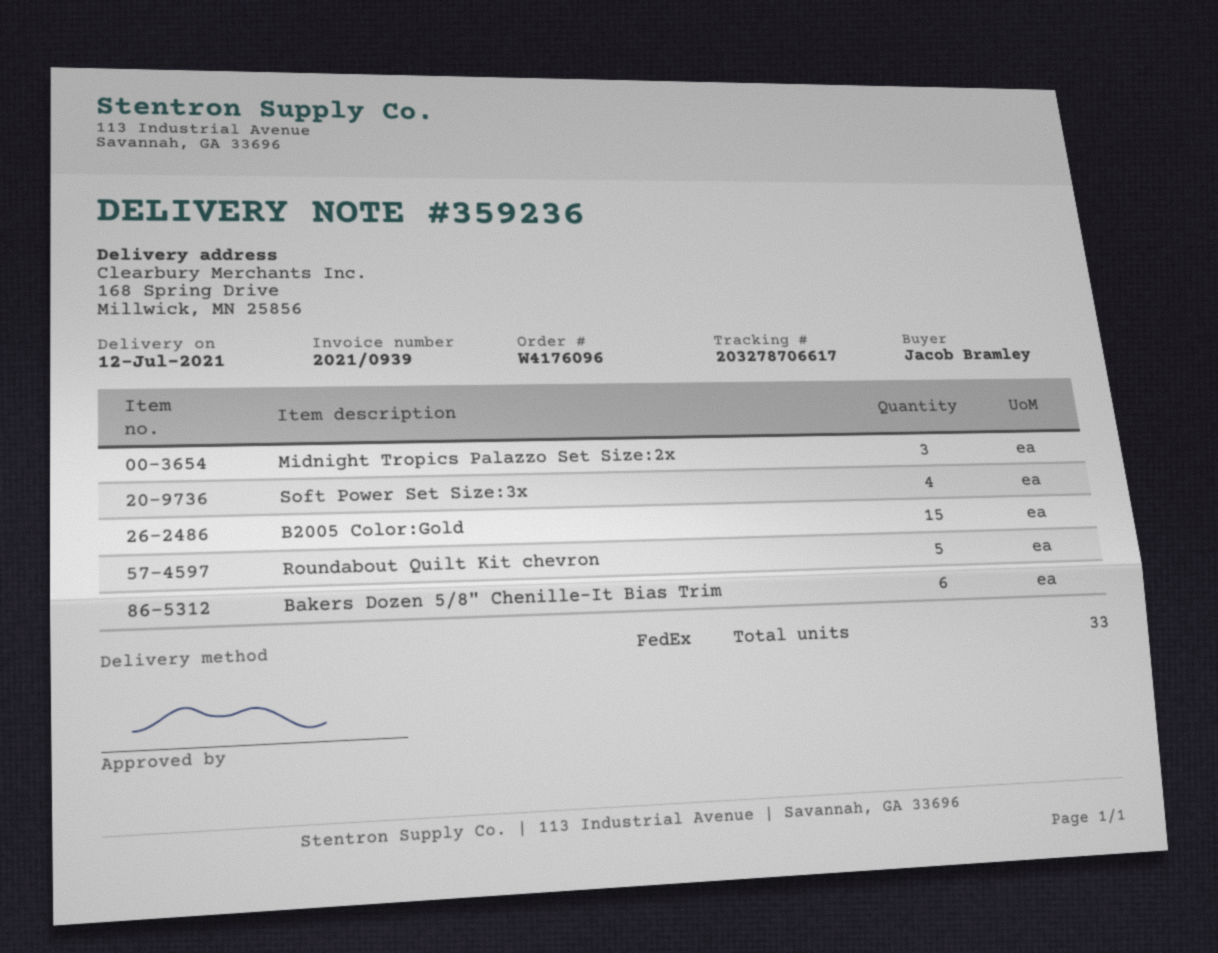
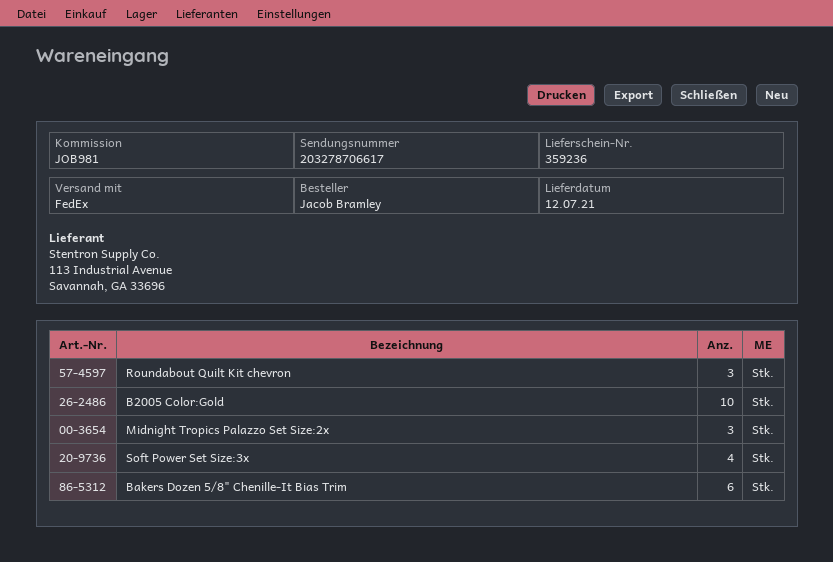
B2005 Color:Gold: 15 -> 10
Roundabout Quilt Kit chevron: 5 -> 3

